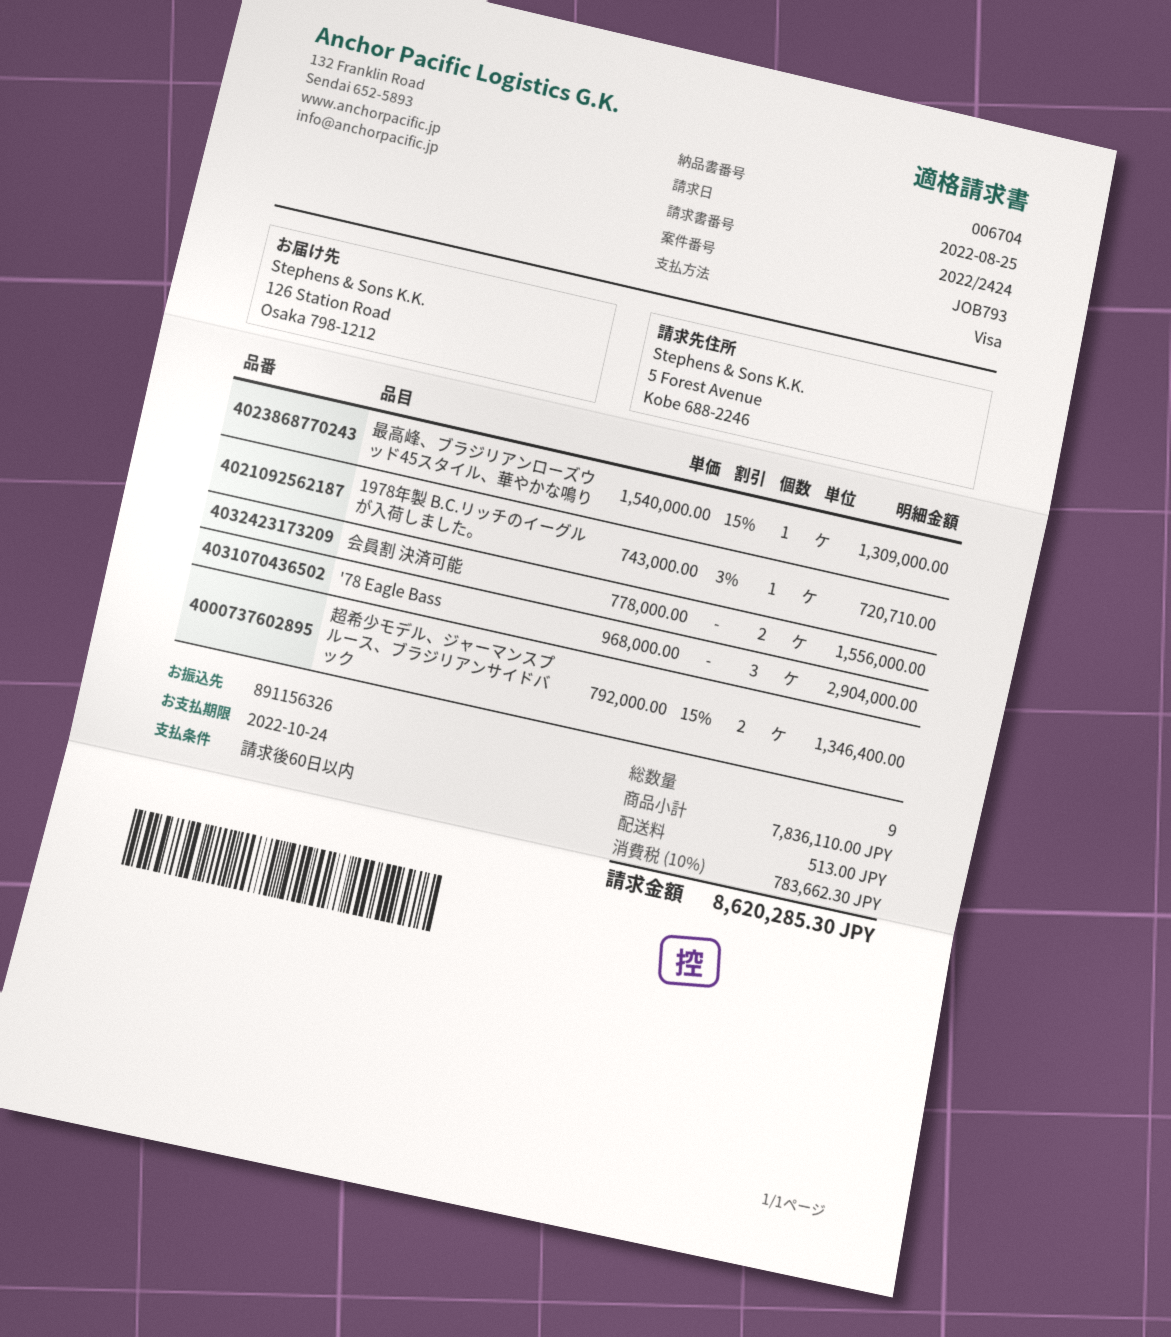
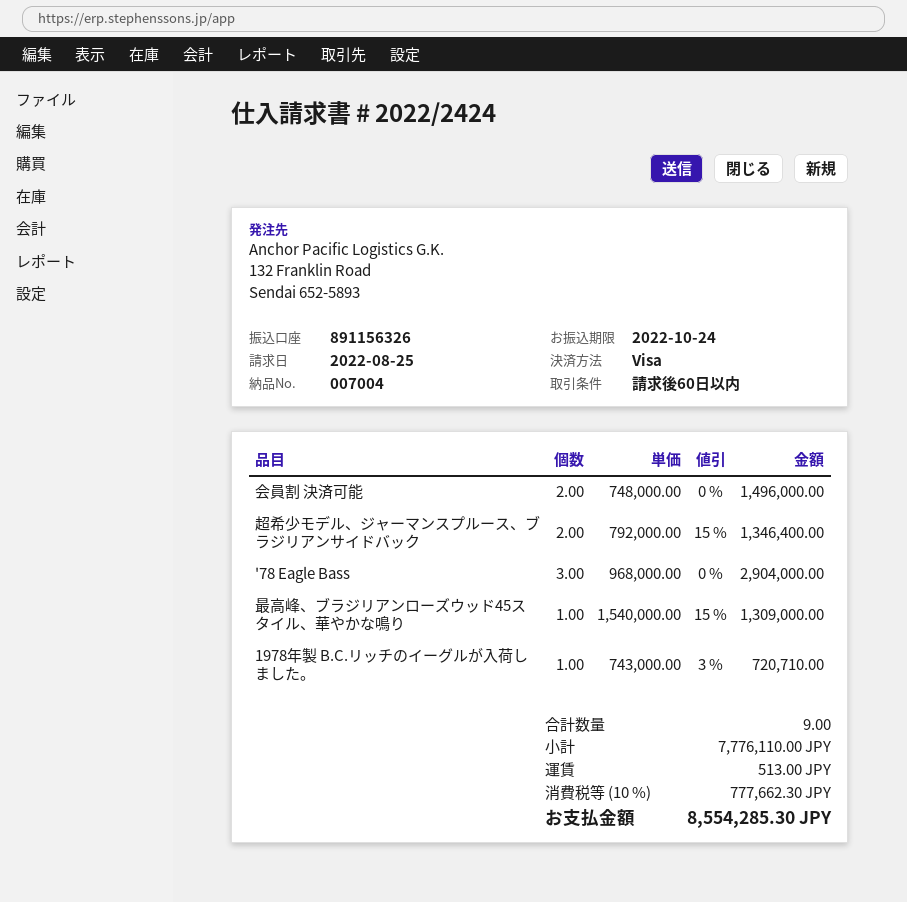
delivery note number: 006704 -> 007004
会員割 決済可能: 2 x 778000.00 = 1556000.00 -> 2 x 748000.00 = 1496000.00
subtotal: 7836110.00 -> 7776110.00
tax: 10% = 783662.30 -> 10% = 777662.30
total: 8620285.30 -> 8554285.30

